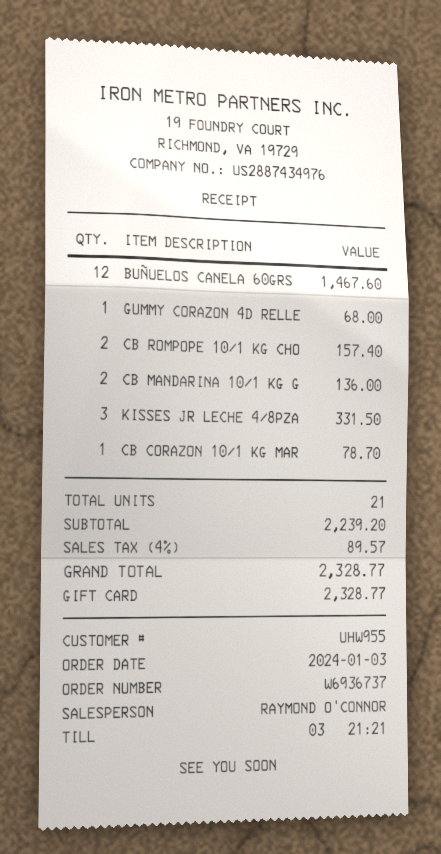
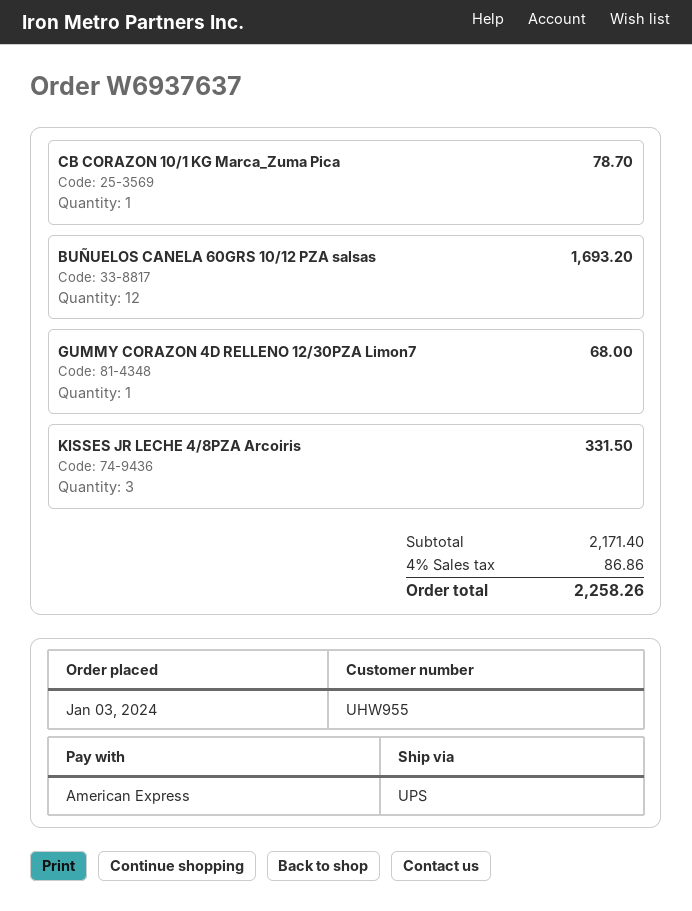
order number: W6936737 -> W6937637
payment method: gift card -> American Express
BUÑUELOS CANELA 60GRS: 12 for 1467.60 -> 12 for 1693.20
CB ROMPOPE 10/1 KG CHO: 2 for 157.40 -> none
CB MANDARINA 10/1 KG G: 2 for 136.00 -> none
subtotal: 2239.20 -> 2171.40
tax: 4% = 89.57 -> 4% = 86.86
total: 2328.77 -> 2258.26

